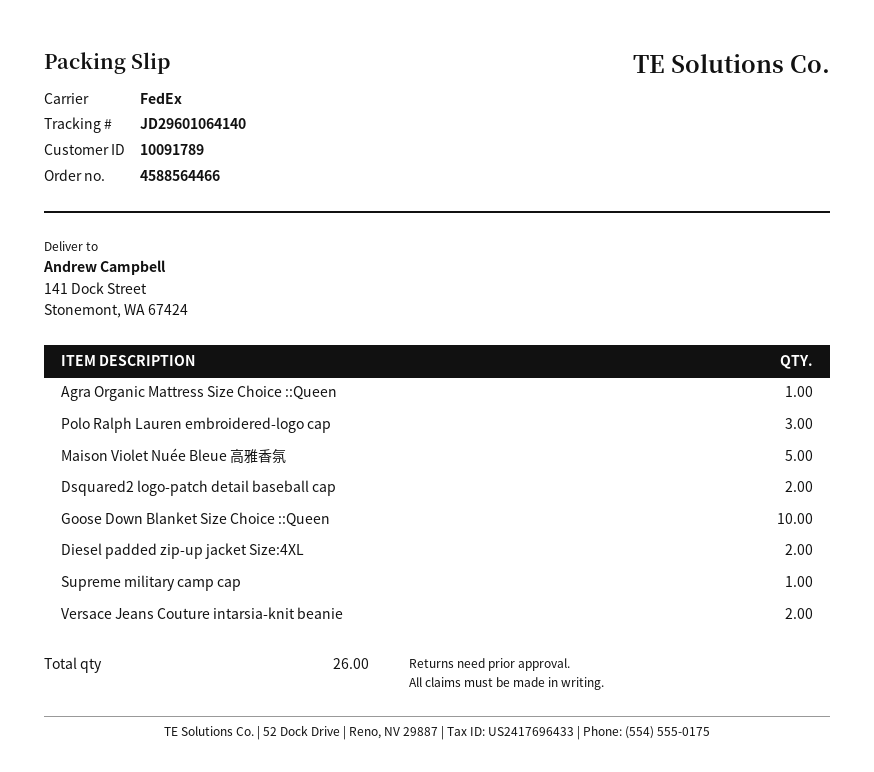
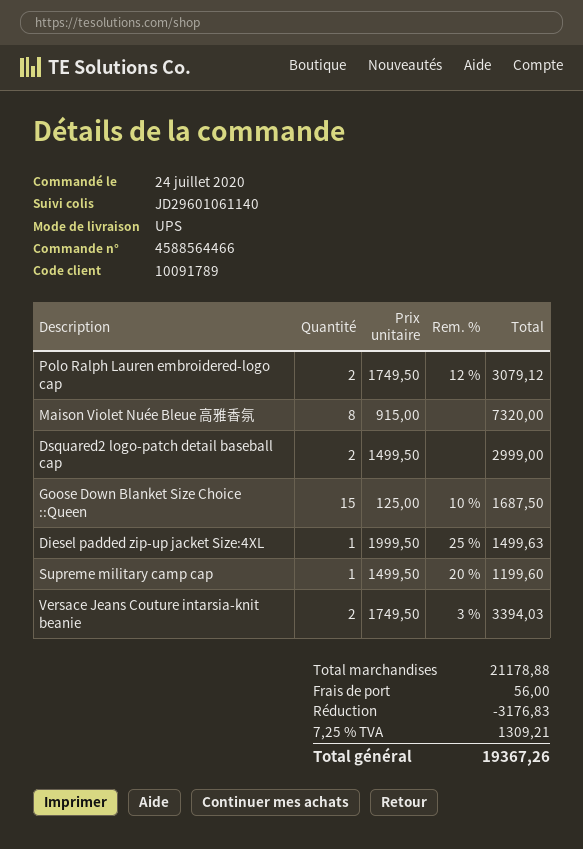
shipping method: FedEx -> UPS
tracking number: JD29601064140 -> JD29601061140
Agra Organic Mattress Size Choice ::Queen: 1 -> none
Polo Ralph Lauren embroidered-logo cap: 3 -> 2
Maison Violet Nuée Bleue 高雅香氛: 5 -> 8
Goose Down Blanket Size Choice ::Queen: 10 -> 15
Diesel padded zip-up jacket Size:4XL: 2 -> 1

